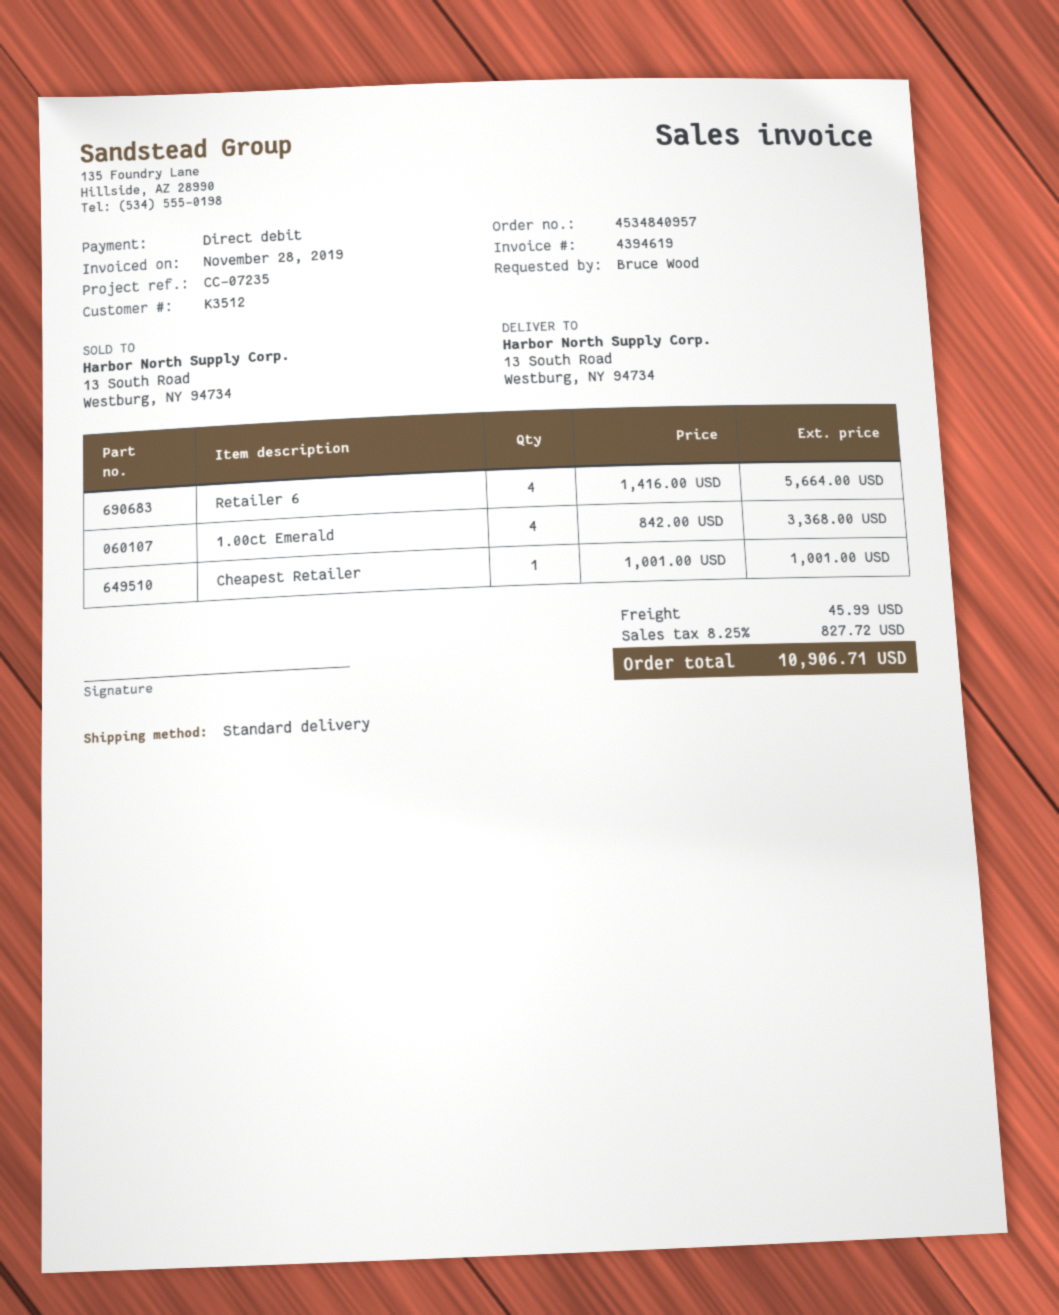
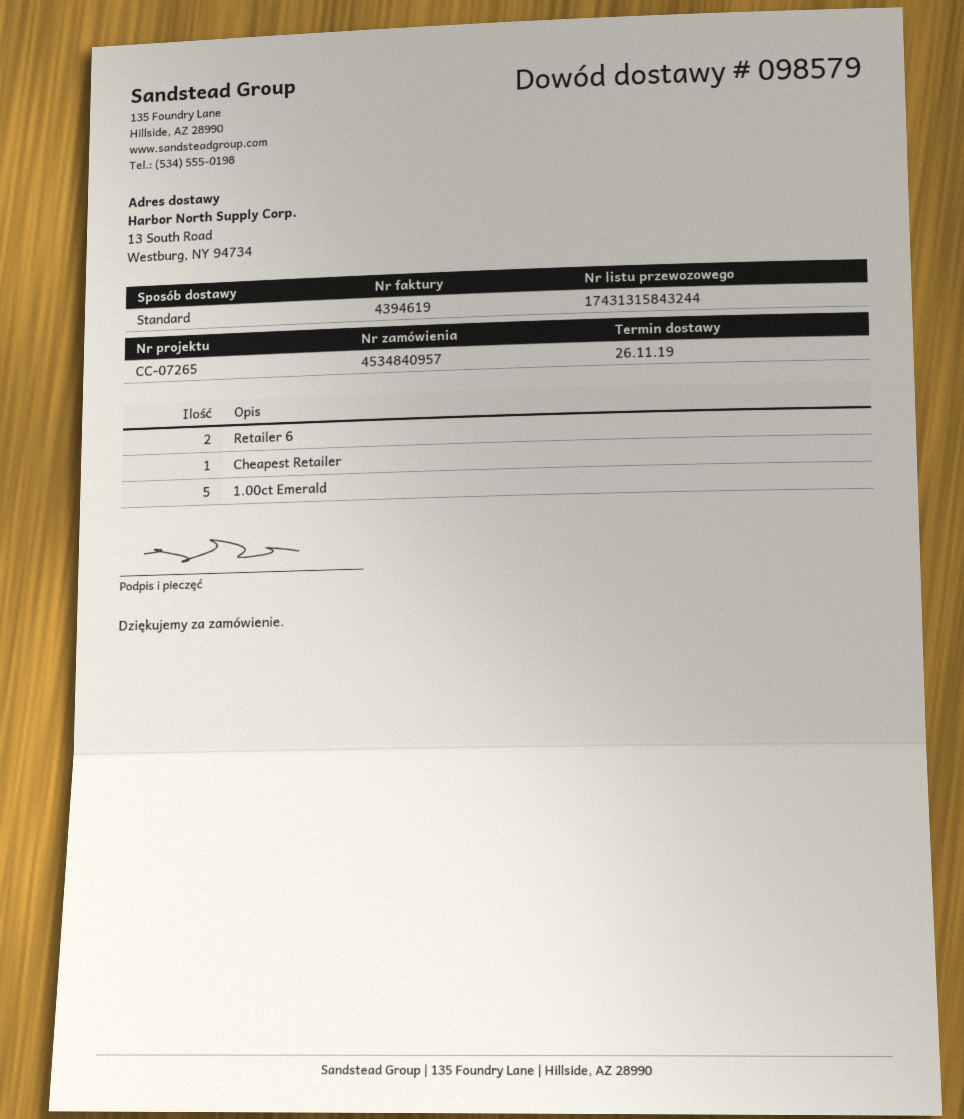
reference: CC-07235 -> CC-07265
Retailer 6: 4 -> 2
1.00ct Emerald: 4 -> 5

